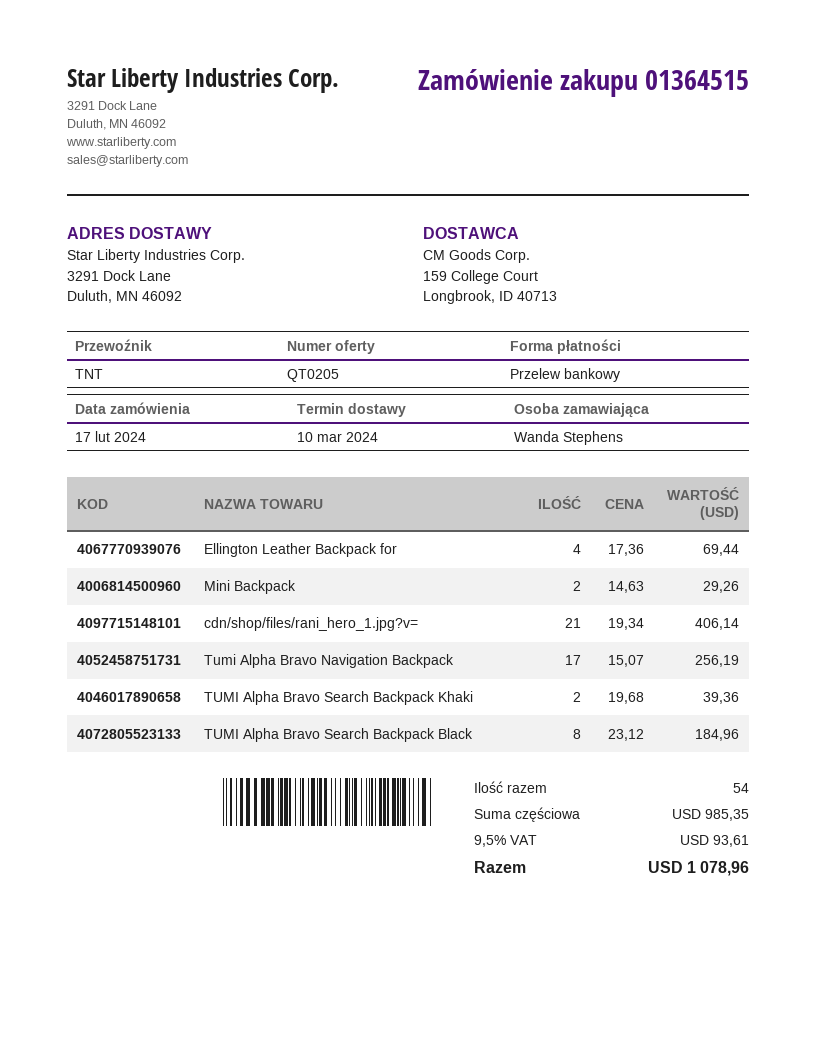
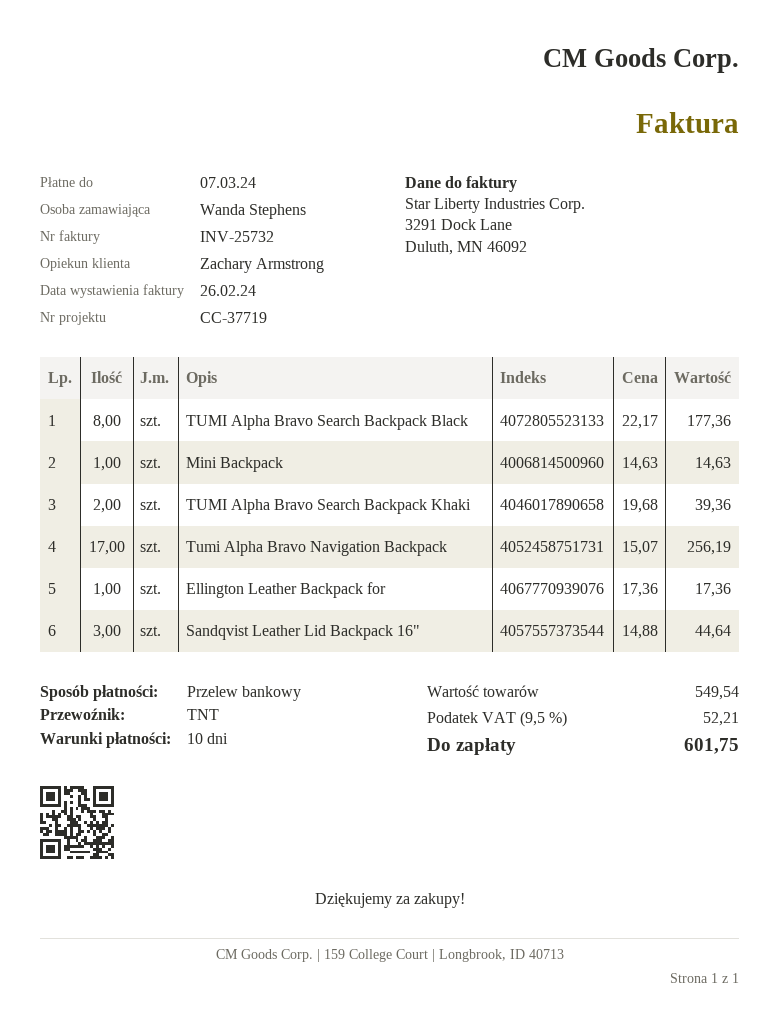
Ellington Leather Backpack for: 4 x 17.36 = 69.44 -> 1 x 17.36 = 17.36
Mini Backpack: 2 x 14.63 = 29.26 -> 1 x 14.63 = 14.63
cdn/shop/files/rani_hero_1.jpg?v=: 21 x 19.34 = 406.14 -> none
TUMI Alpha Bravo Search Backpack Black: 8 x 23.12 = 184.96 -> 8 x 22.17 = 177.36
Sandqvist Leather Lid Backpack 16": none -> 3 x 14.88 = 44.64
subtotal: 985.35 -> 549.54
tax: 9.5% = 93.61 -> 9.5% = 52.21
total: 1078.96 -> 601.75

